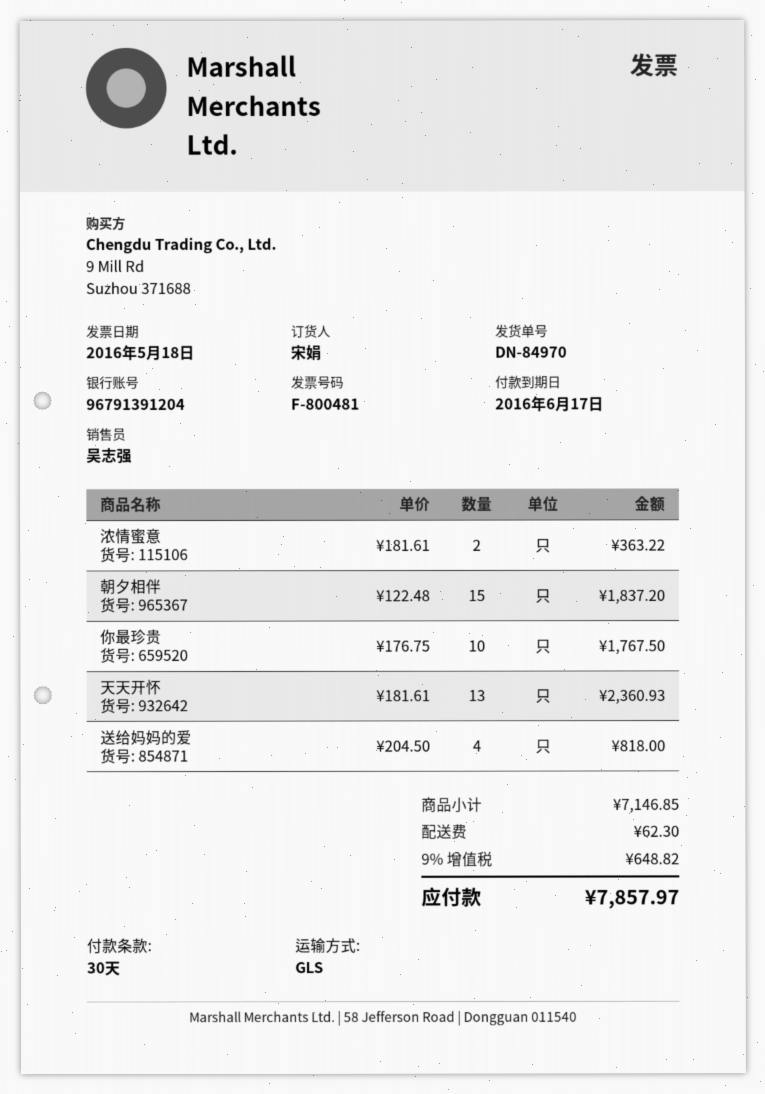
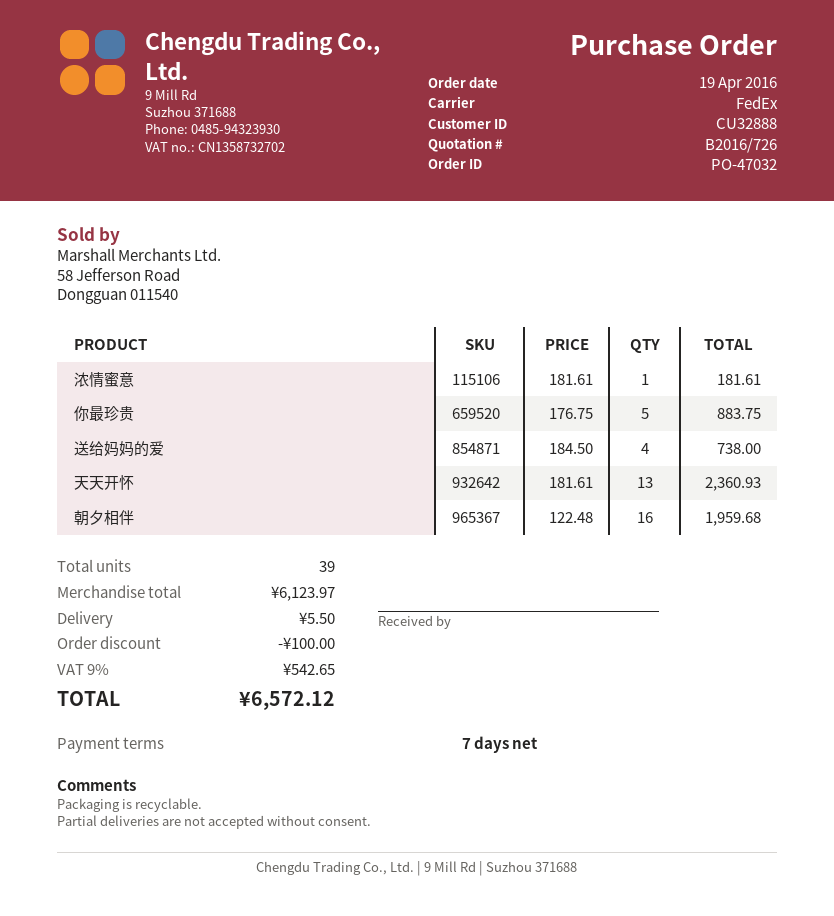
payment terms: 30 days -> 7 days
shipping method: GLS -> FedEx
浓情蜜意: 2 x 181.61 = 363.22 -> 1 x 181.61 = 181.61
朝夕相伴: 15 x 122.48 = 1837.20 -> 16 x 122.48 = 1959.68
你最珍贵: 10 x 176.75 = 1767.50 -> 5 x 176.75 = 883.75
送给妈妈的爱: 4 x 204.50 = 818.00 -> 4 x 184.50 = 738.00
subtotal: 7146.85 -> 6123.97
discount: none -> 100.00
shipping: 62.30 -> 5.50
tax: 9% = 648.82 -> 9% = 542.65
total: 7857.97 -> 6572.12

